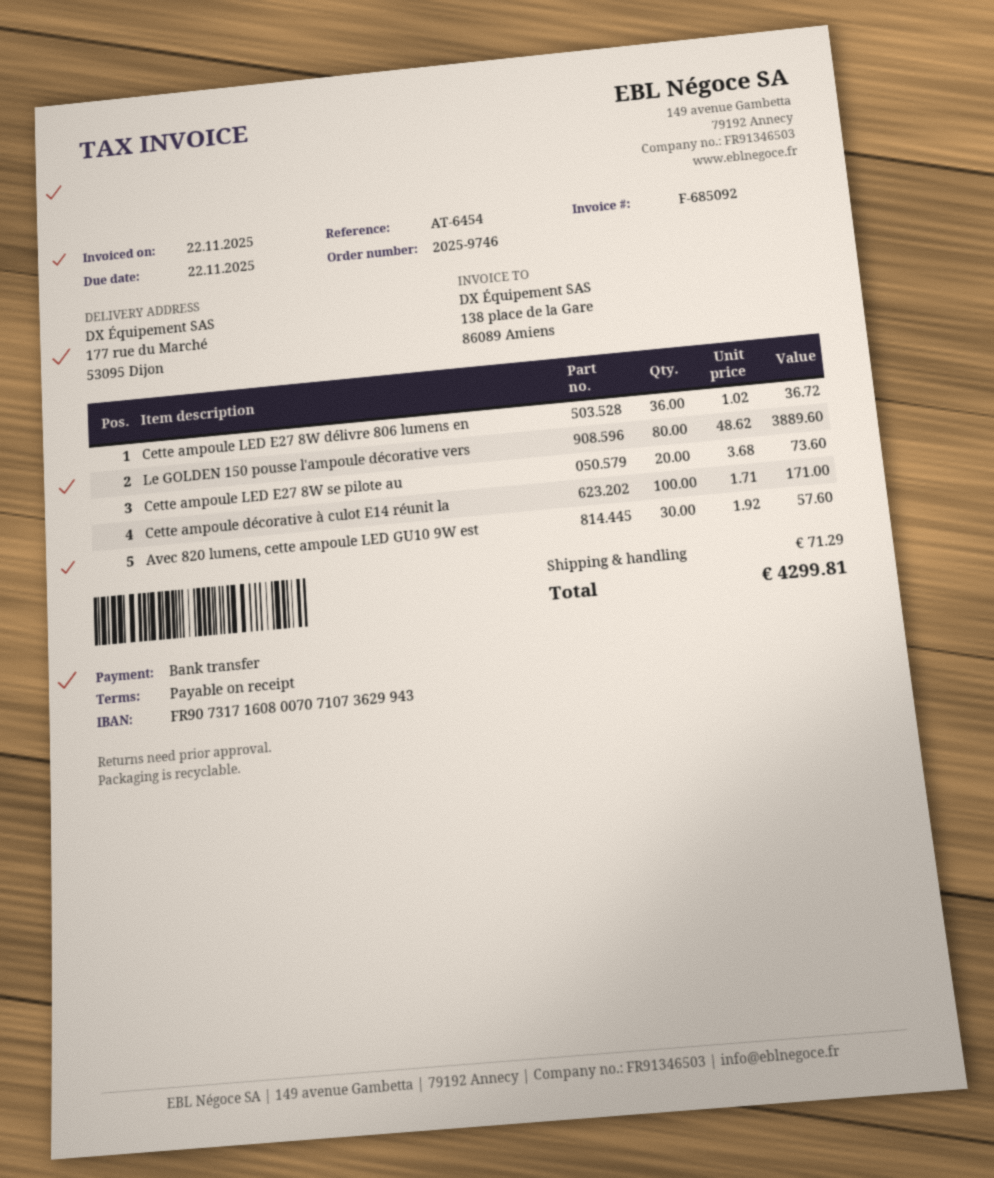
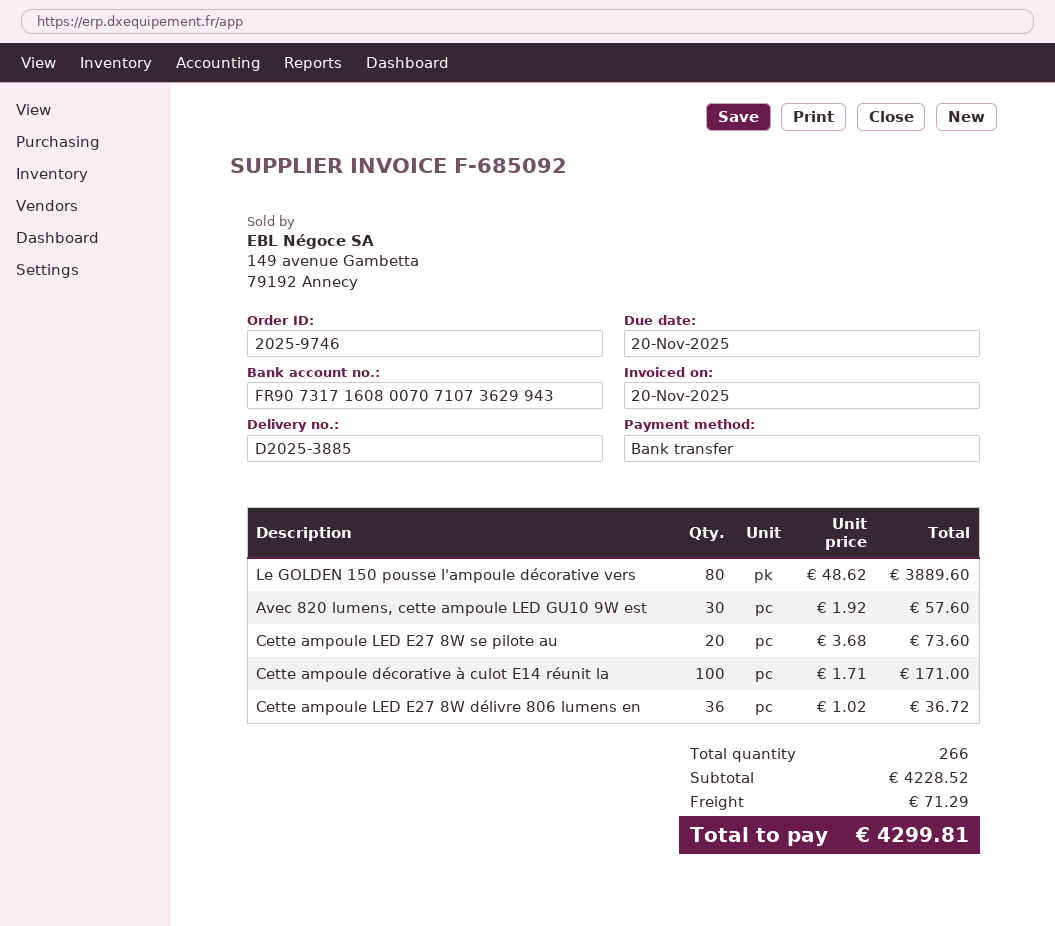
invoice date: 2025-11-22 -> 2025-11-20
due date: 2025-11-22 -> 2025-11-20

